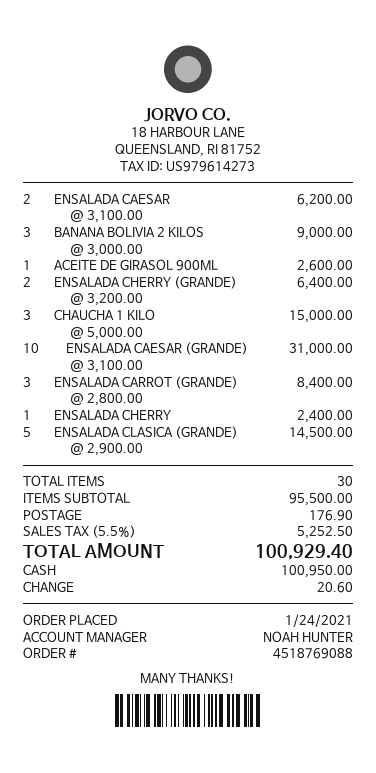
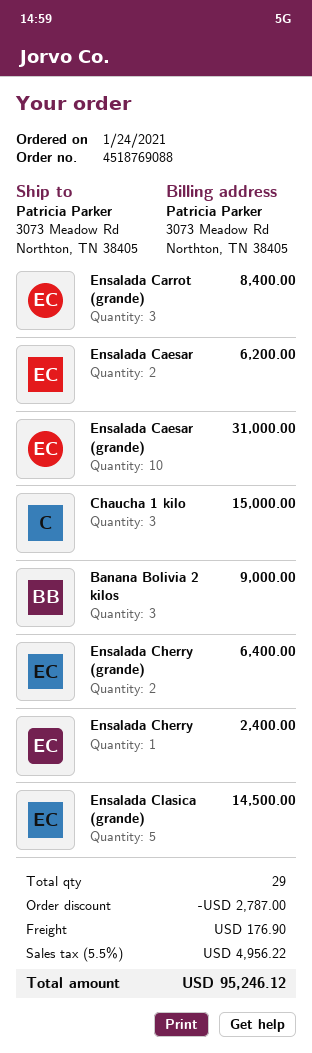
ACEITE DE GIRASOL 900ML: 1 for 2600.00 -> none
total quantity: 30 -> 29
discount: none -> 2787.00
tax: 5.5% = 5252.50 -> 5.5% = 4956.22
total: 100929.40 -> 95246.12

